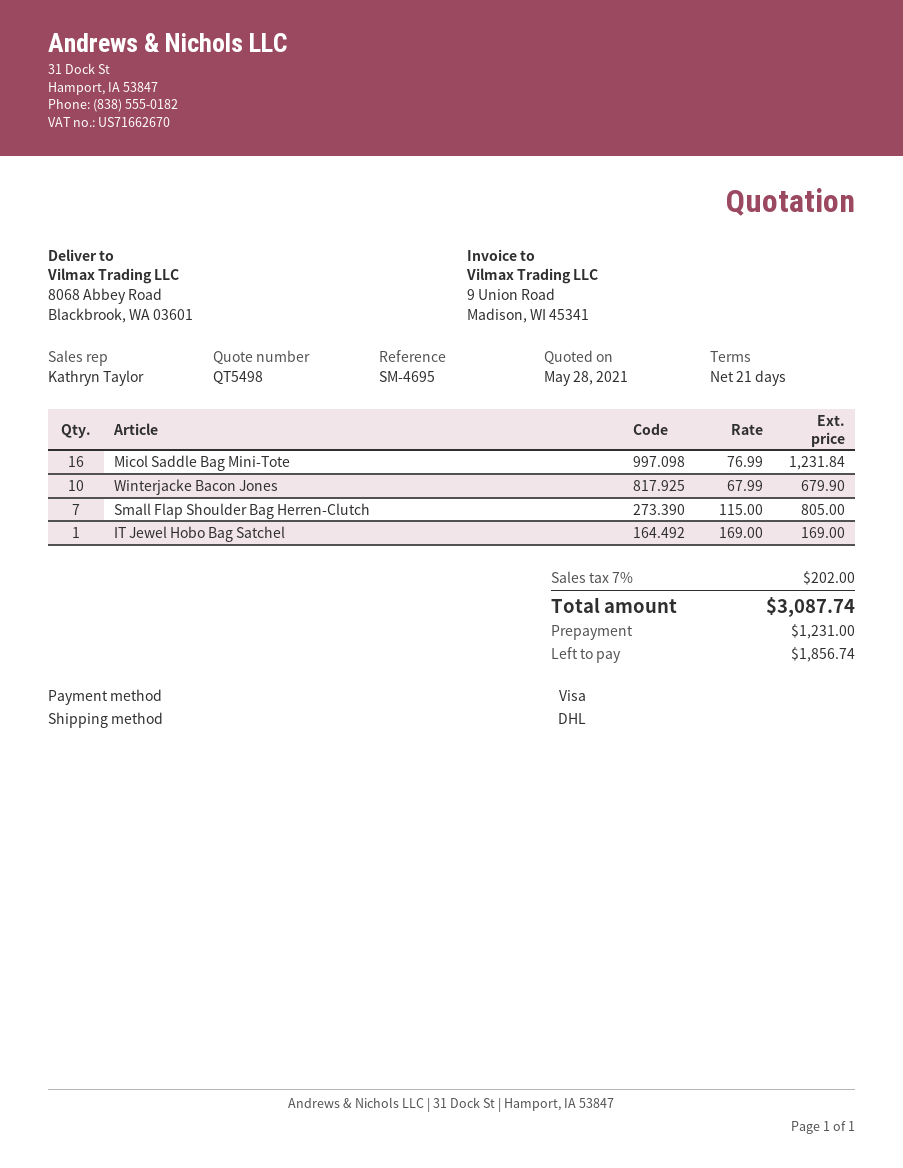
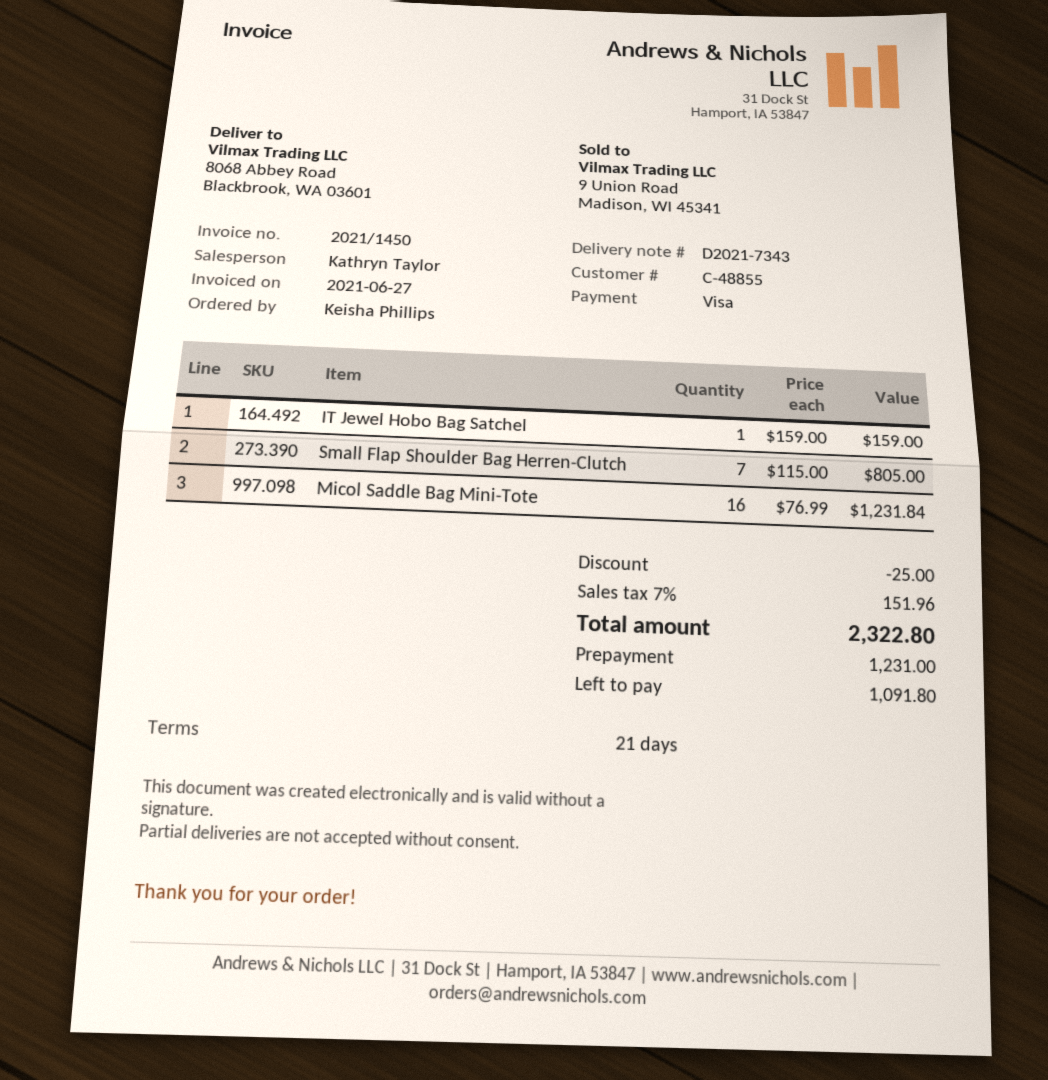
Winterjacke Bacon Jones: 10 x 67.99 = 679.90 -> none
IT Jewel Hobo Bag Satchel: 1 x 169.00 = 169.00 -> 1 x 159.00 = 159.00
discount: none -> 25.00
tax: 7% = 202.00 -> 7% = 151.96
total: 3087.74 -> 2322.80
balance: 1856.74 -> 1091.80

